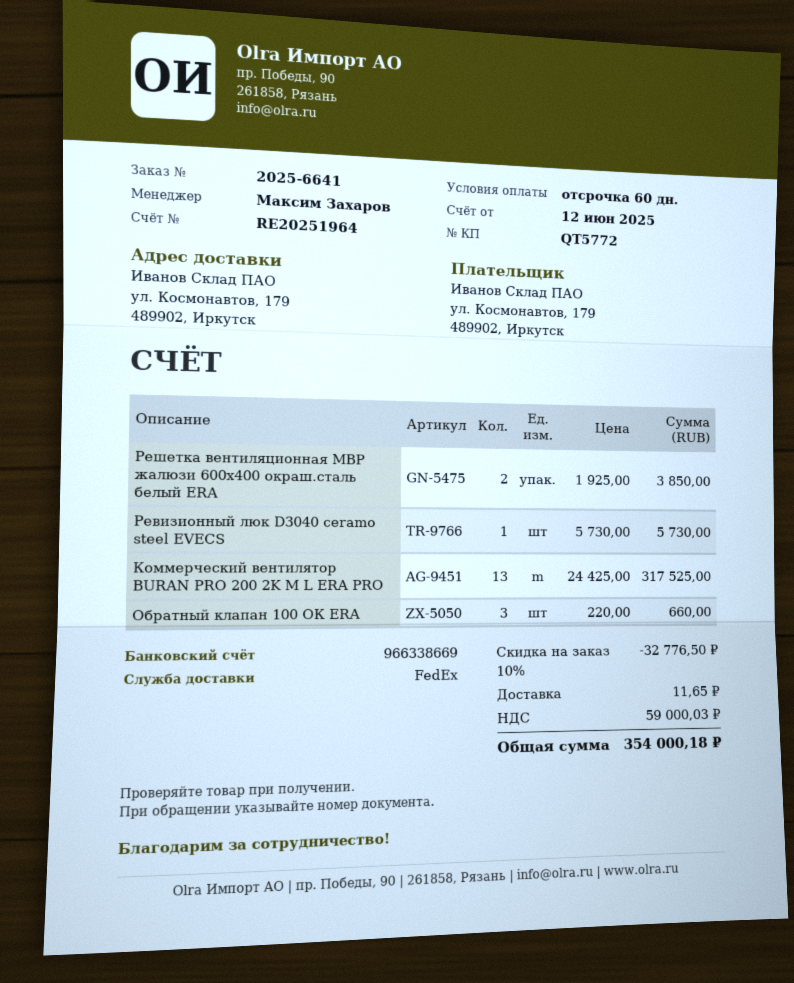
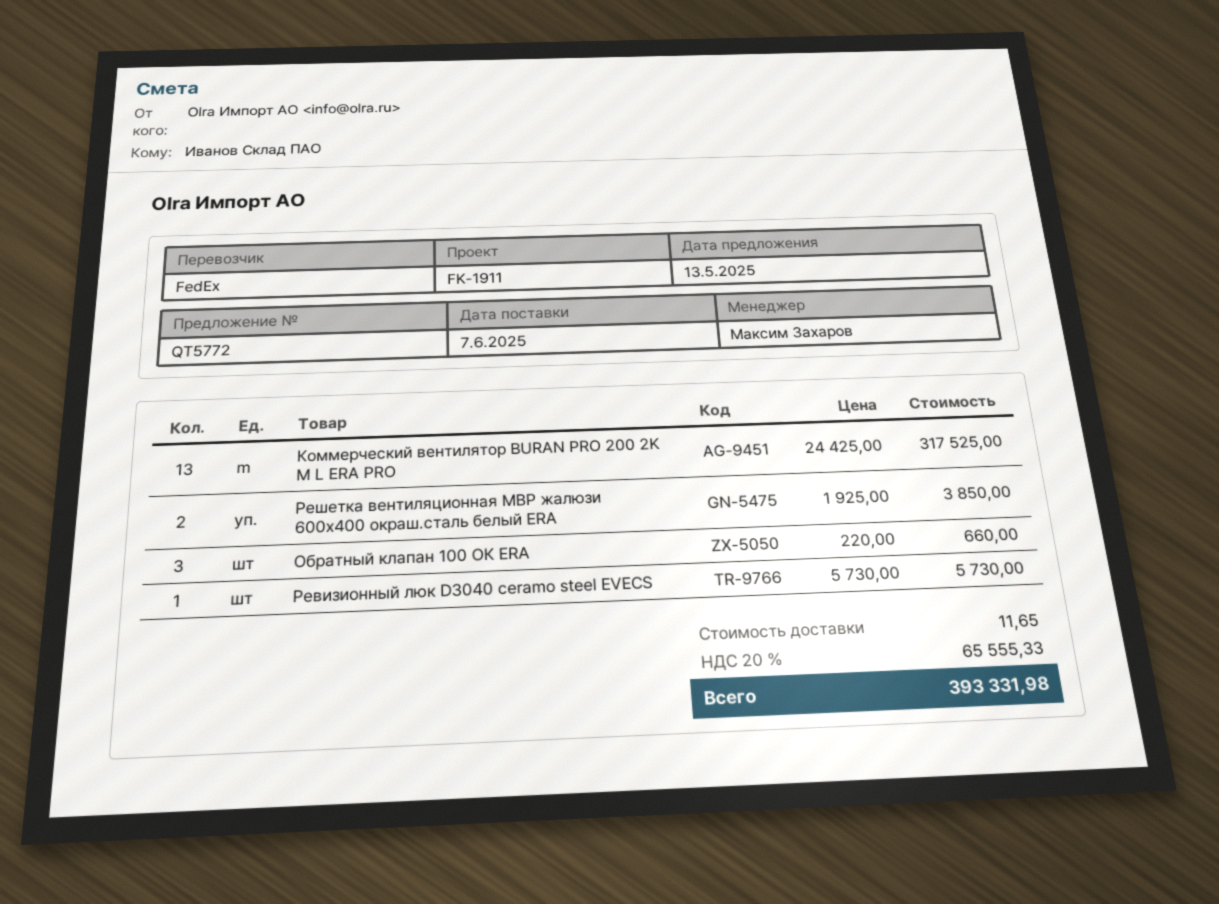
discount: 10% = 32776.50 -> none
tax: 59000.03 -> 65555.33
total: 354000.18 -> 393331.98

